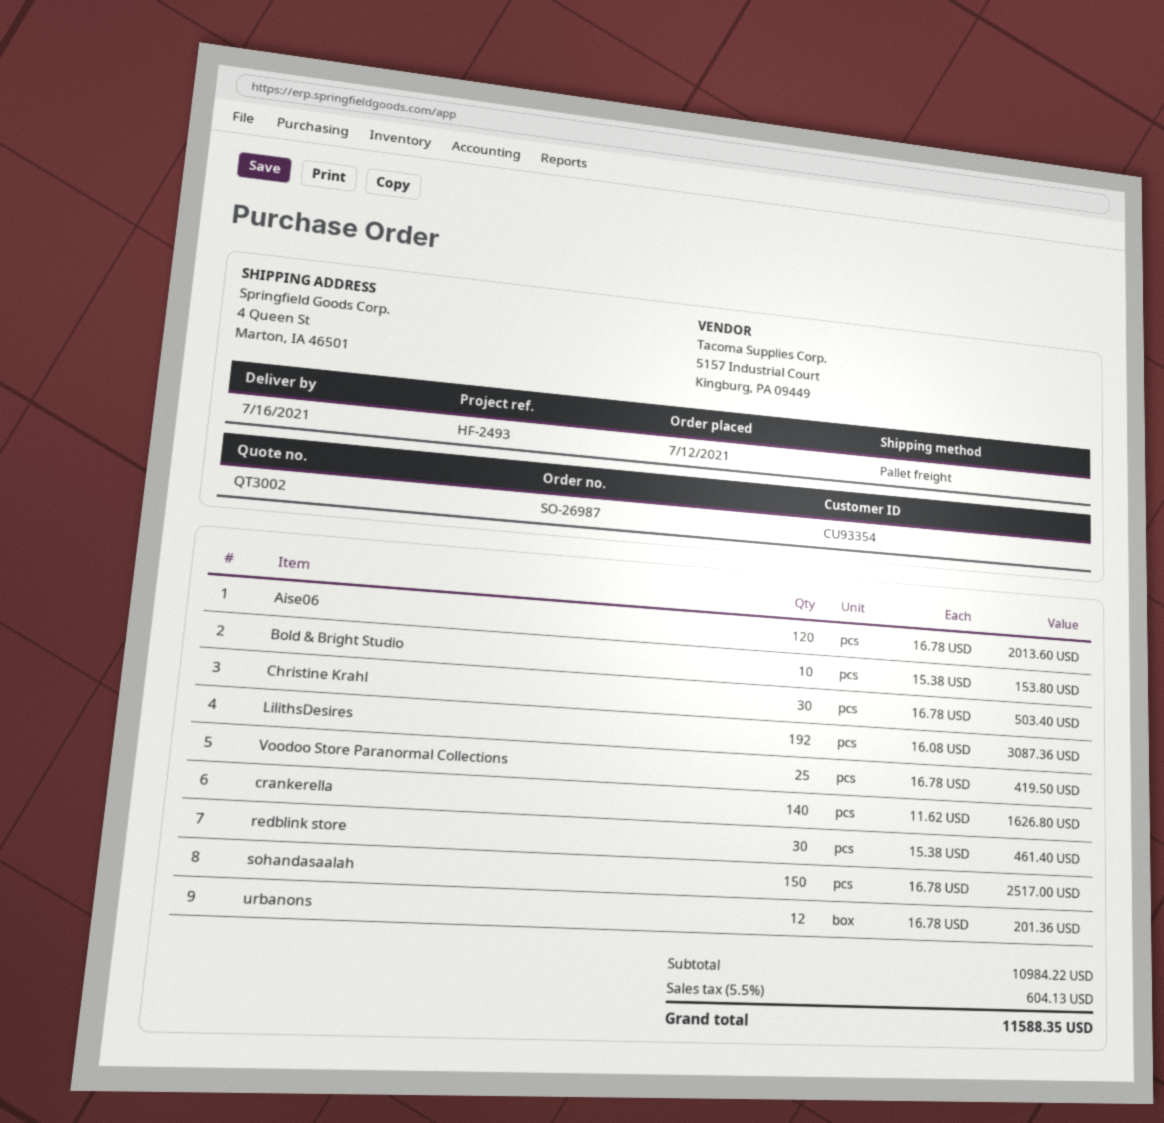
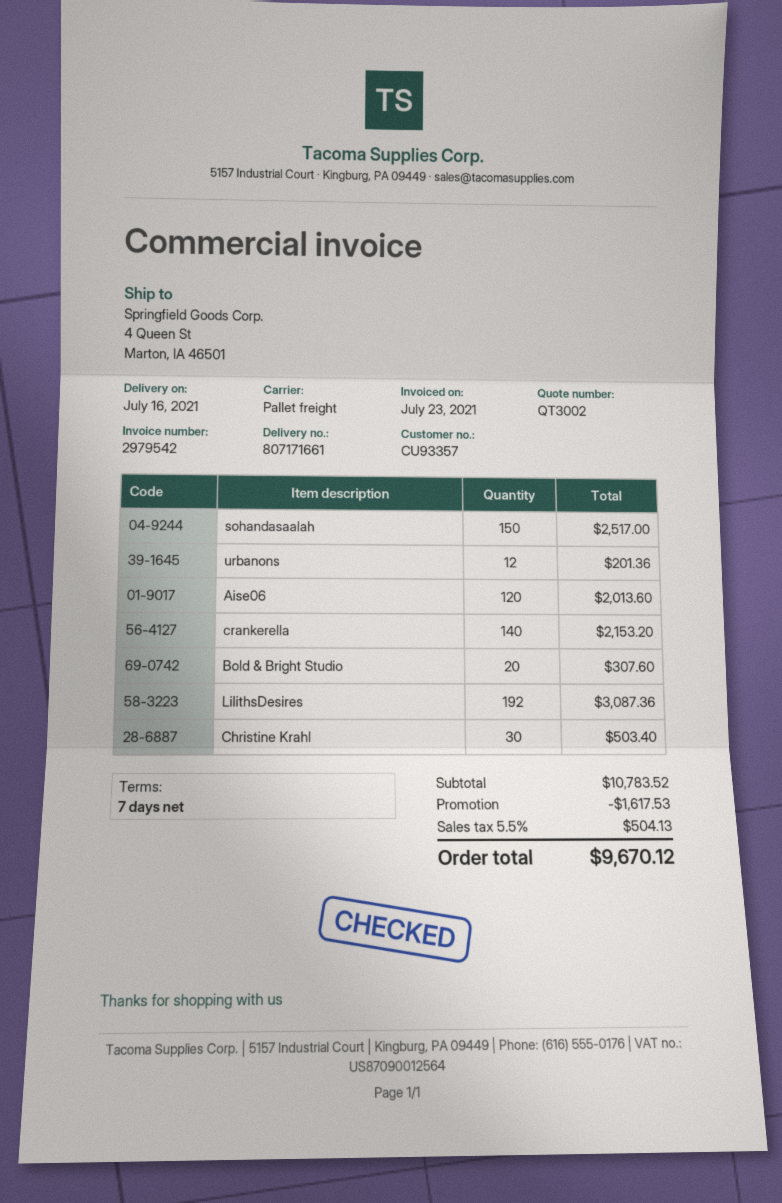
customer number: CU93354 -> CU93357
Bold & Bright Studio: 10 for 153.80 -> 20 for 307.60
Voodoo Store Paranormal Collections: 25 for 419.50 -> none
crankerella: 140 for 1626.80 -> 140 for 2153.20
redblink store: 30 for 461.40 -> none
subtotal: 10984.22 -> 10783.52
discount: none -> 1617.53
tax: 5.5% = 604.13 -> 5.5% = 504.13
total: 11588.35 -> 9670.12

